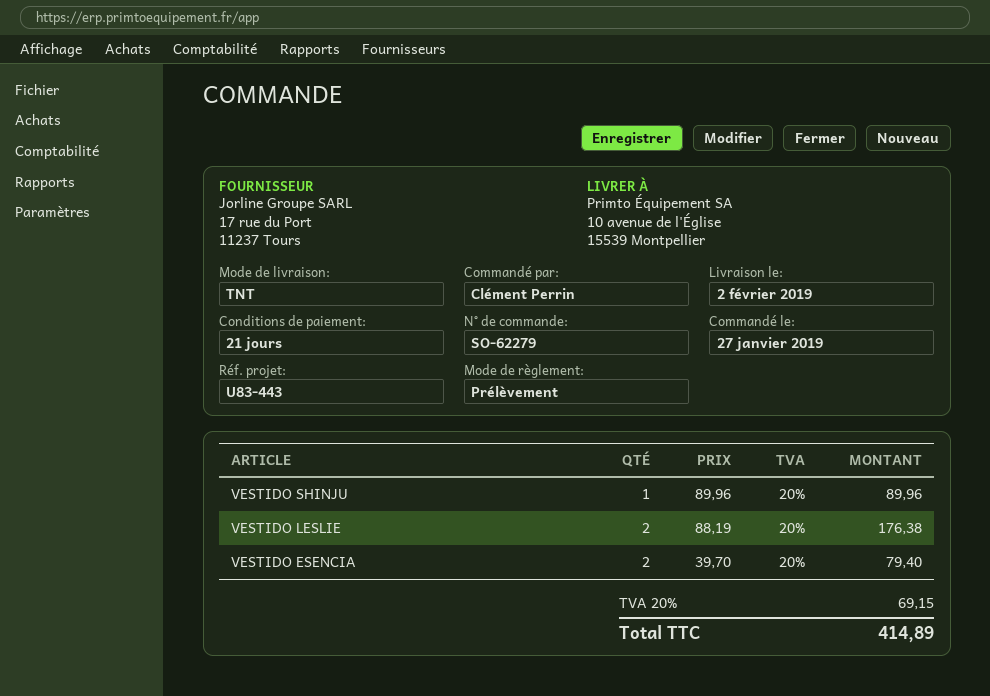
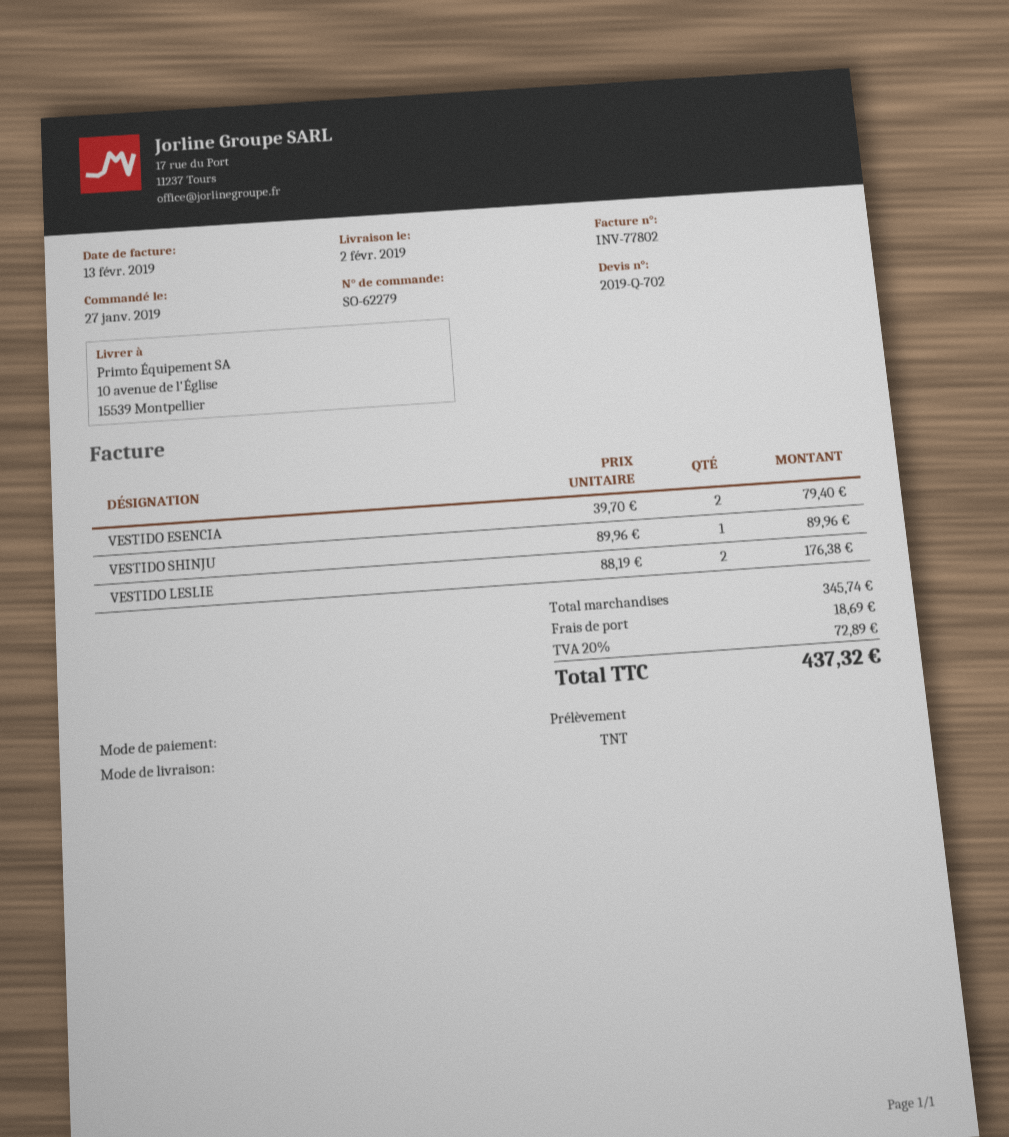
shipping: none -> 18.69
tax: 20% = 69.15 -> 20% = 72.89
total: 414.89 -> 437.32

